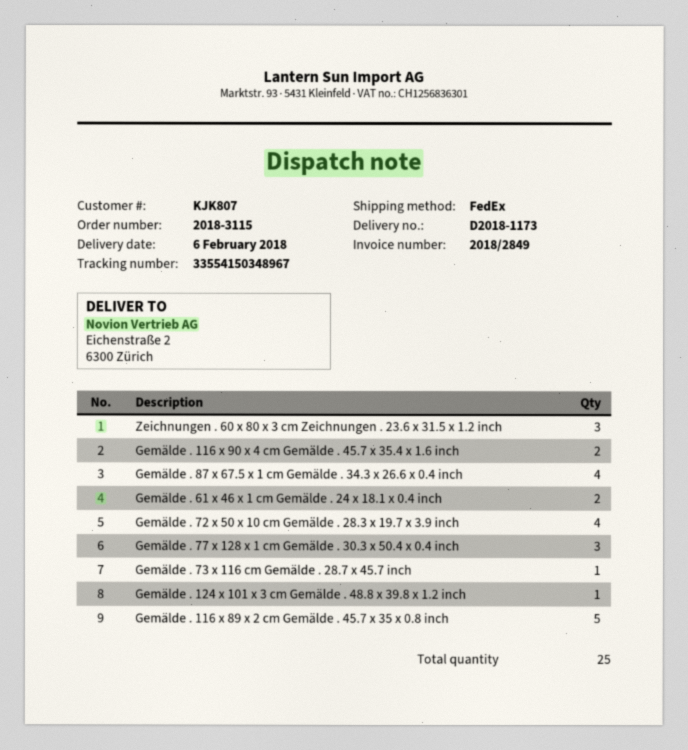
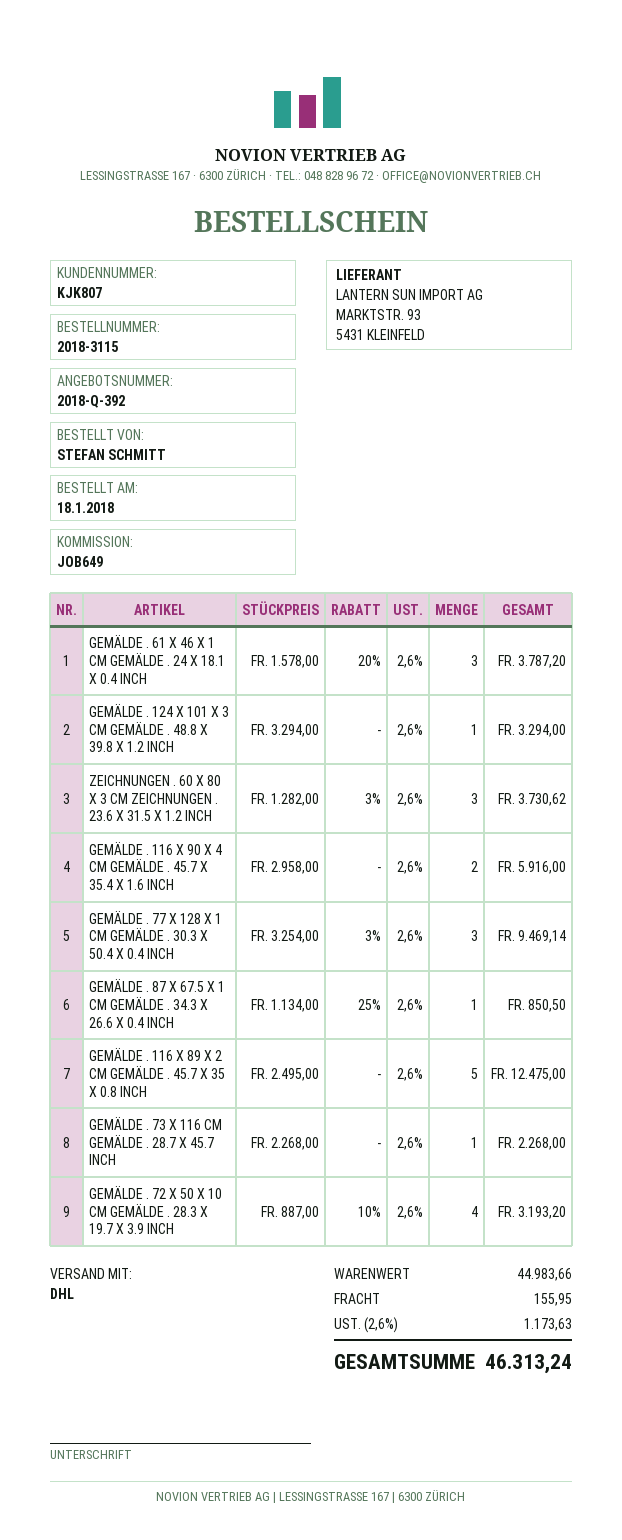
shipping method: FedEx -> DHL
Gemälde . 87 x 67.5 x 1 cm Gemälde . 34.3 x 26.6 x 0.4 inch: 4 -> 1
Gemälde . 61 x 46 x 1 cm Gemälde . 24 x 18.1 x 0.4 inch: 2 -> 3

